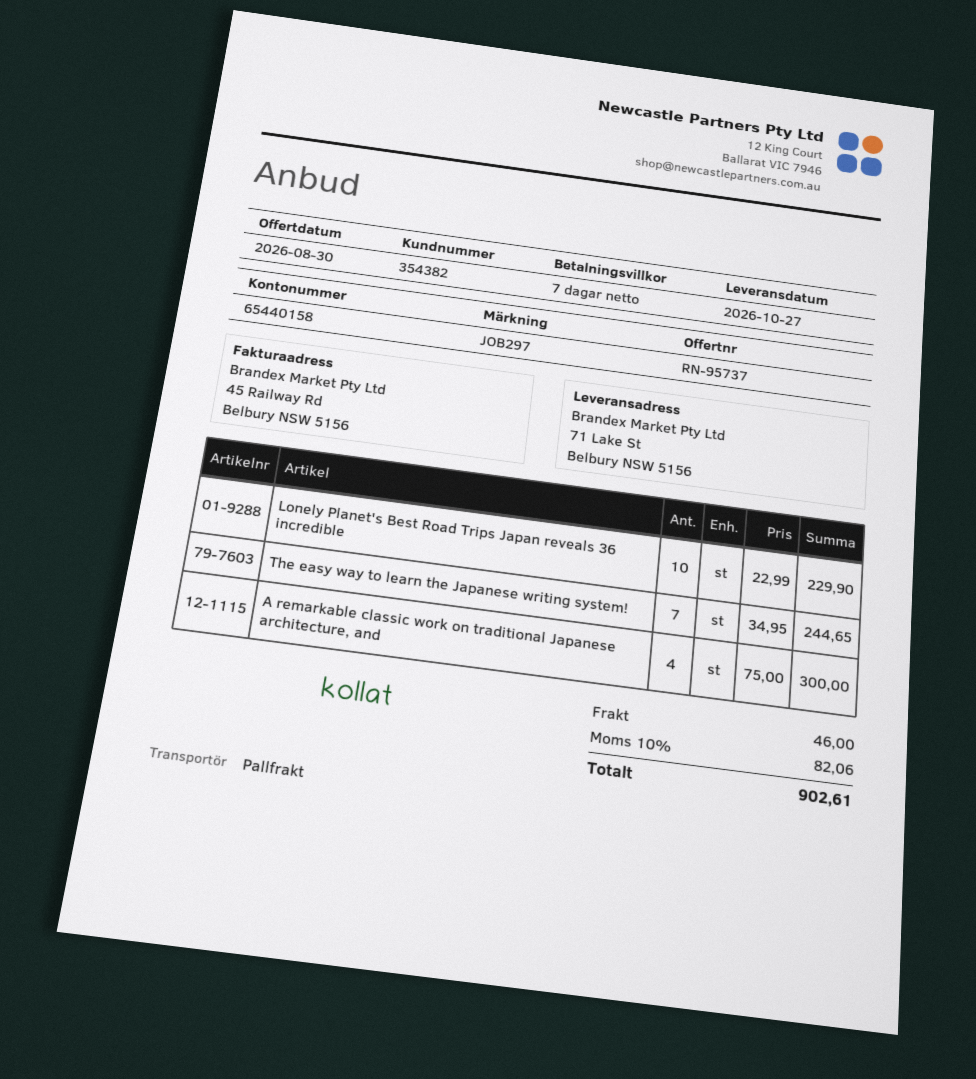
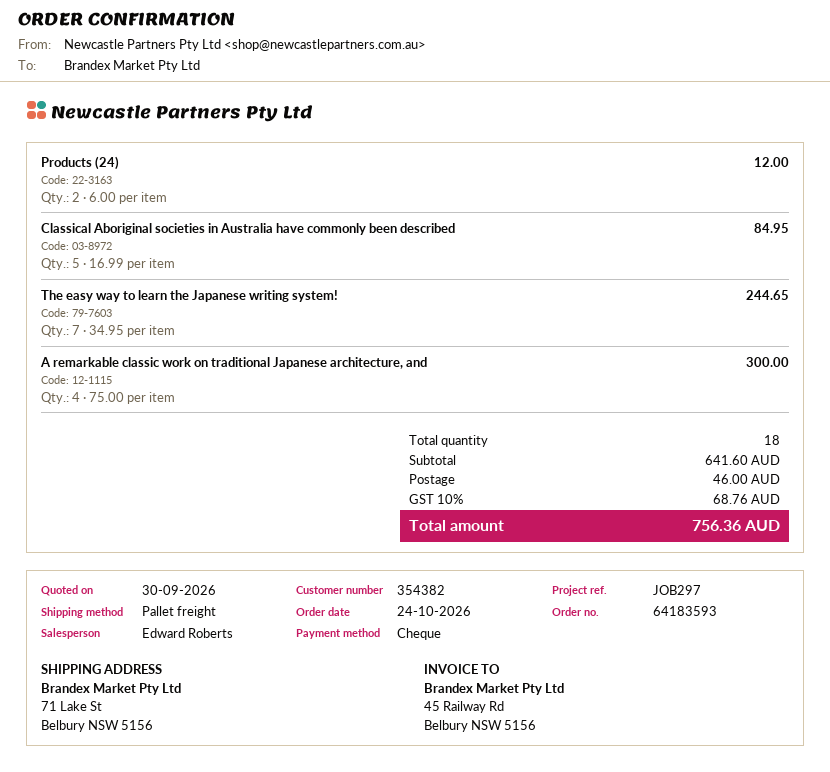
quote date: 2026-08-30 -> 2026-09-30
Lonely Planet's Best Road Trips Japan reveals 36 incredible: 10 x 22.99 = 229.90 -> none
Products (24): none -> 2 x 6.00 = 12.00
Classical Aboriginal societies in Australia have commonly been described: none -> 5 x 16.99 = 84.95
tax: 10% = 82.06 -> 10% = 68.76
total: 902.61 -> 756.36

